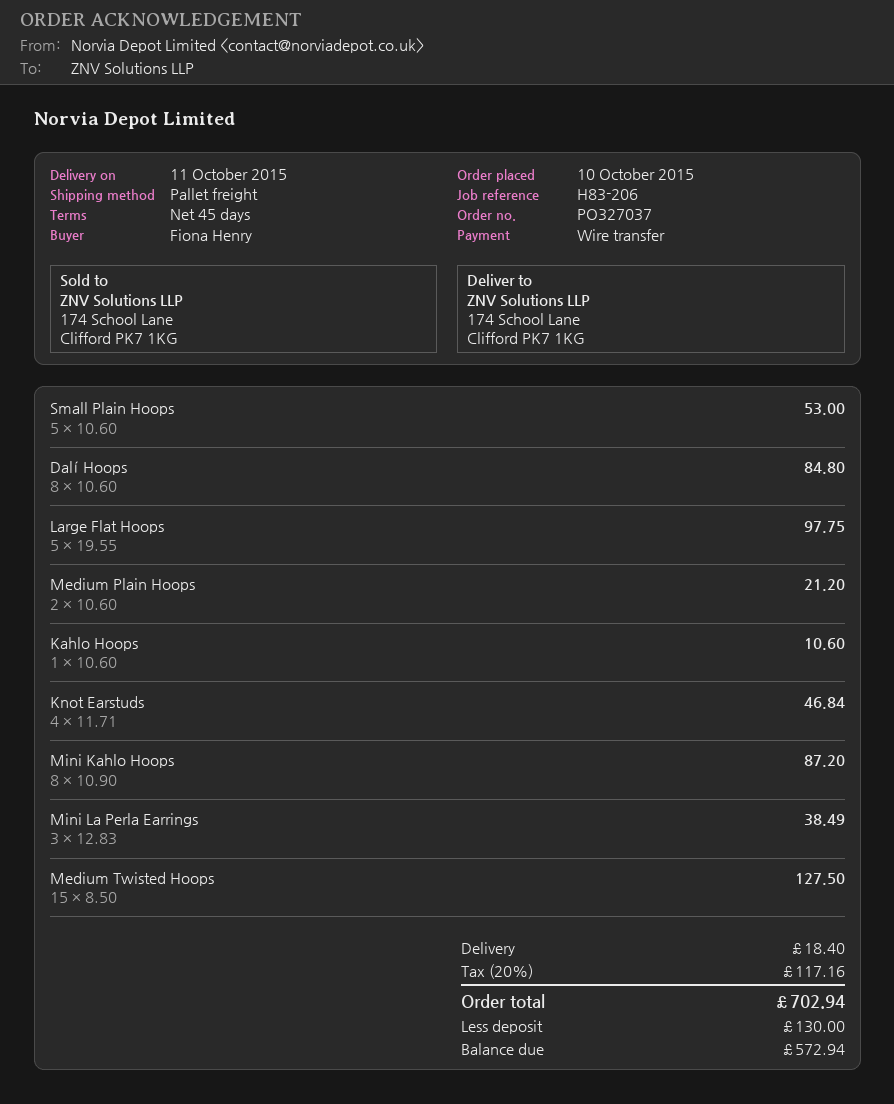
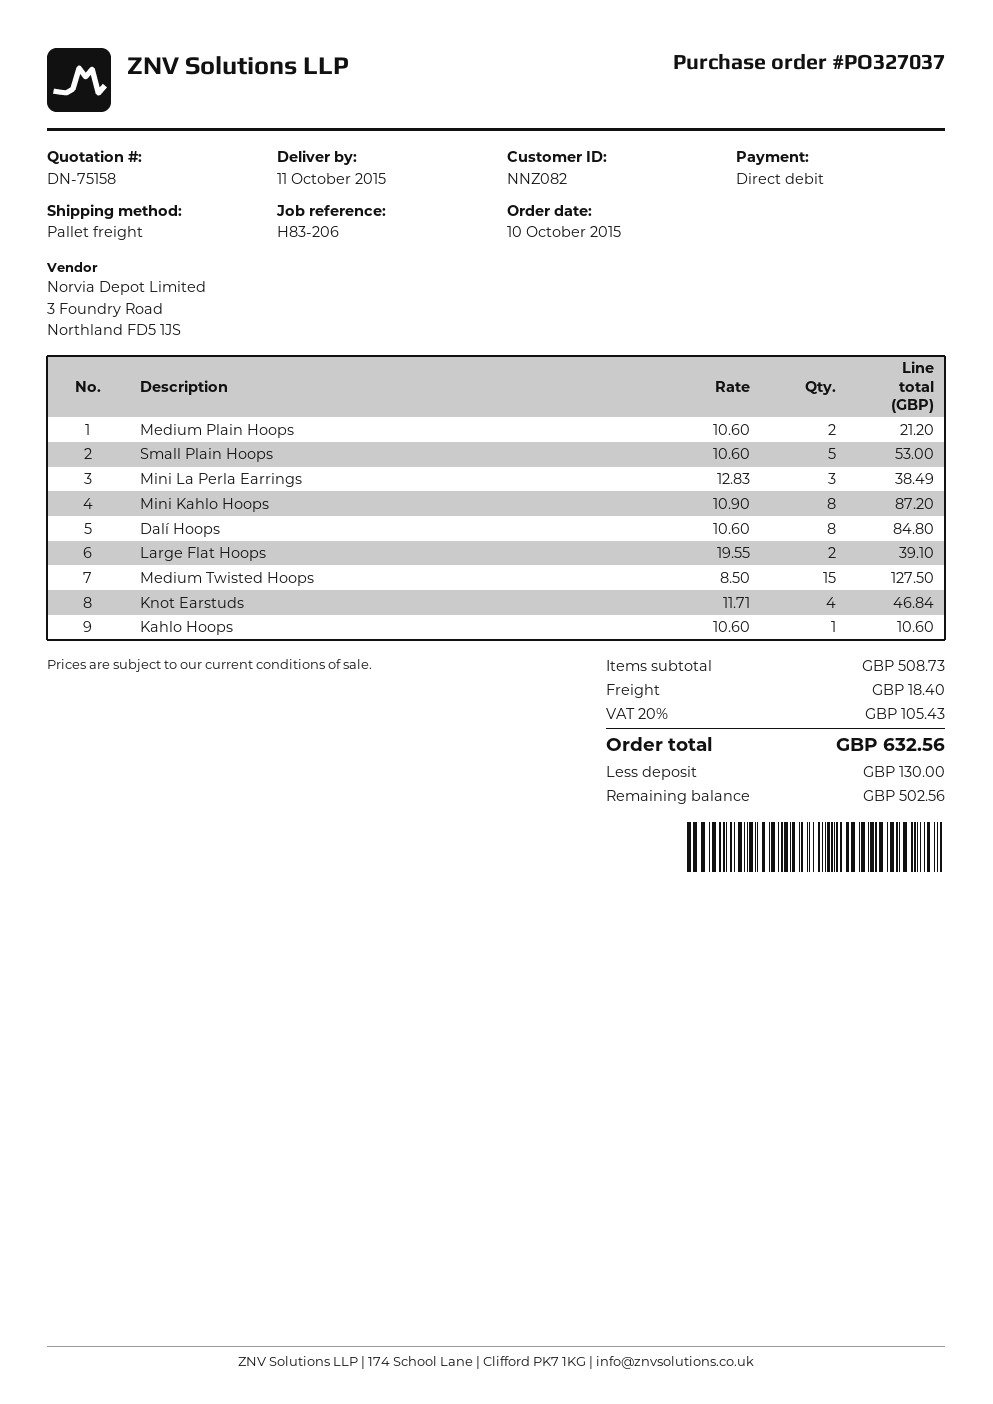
payment method: bank transfer -> direct debit
Large Flat Hoops: 5 x 19.55 = 97.75 -> 2 x 19.55 = 39.10
tax: 20% = 117.16 -> 20% = 105.43
total: 702.94 -> 632.56
balance: 572.94 -> 502.56

